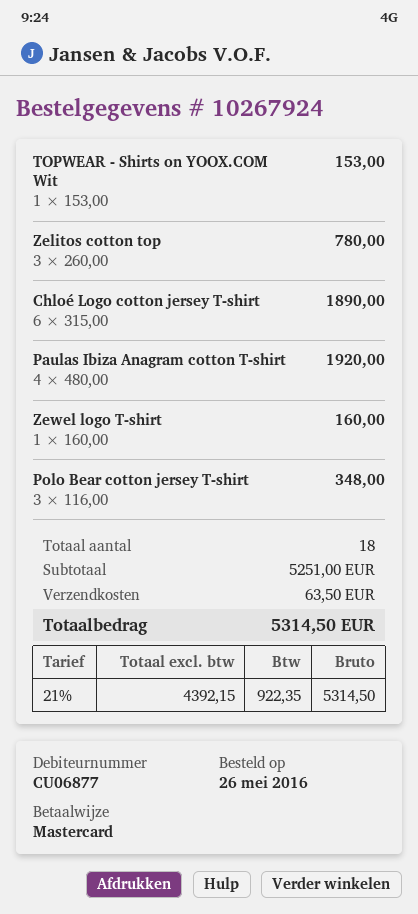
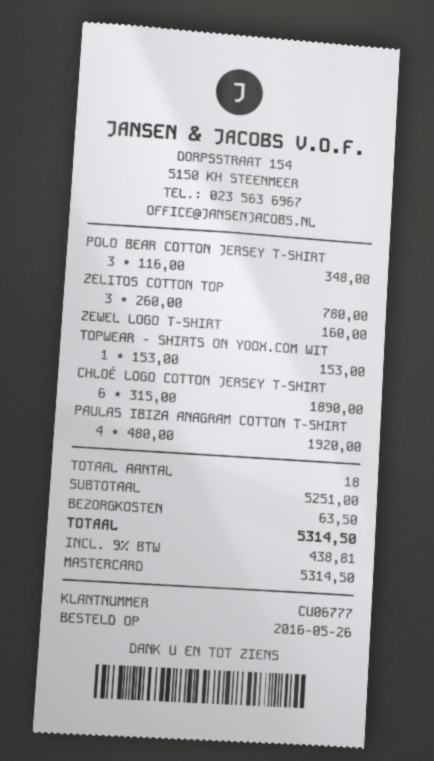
customer number: CU06877 -> CU06777
tax: 21% = 922.35 -> 9% = 438.81

